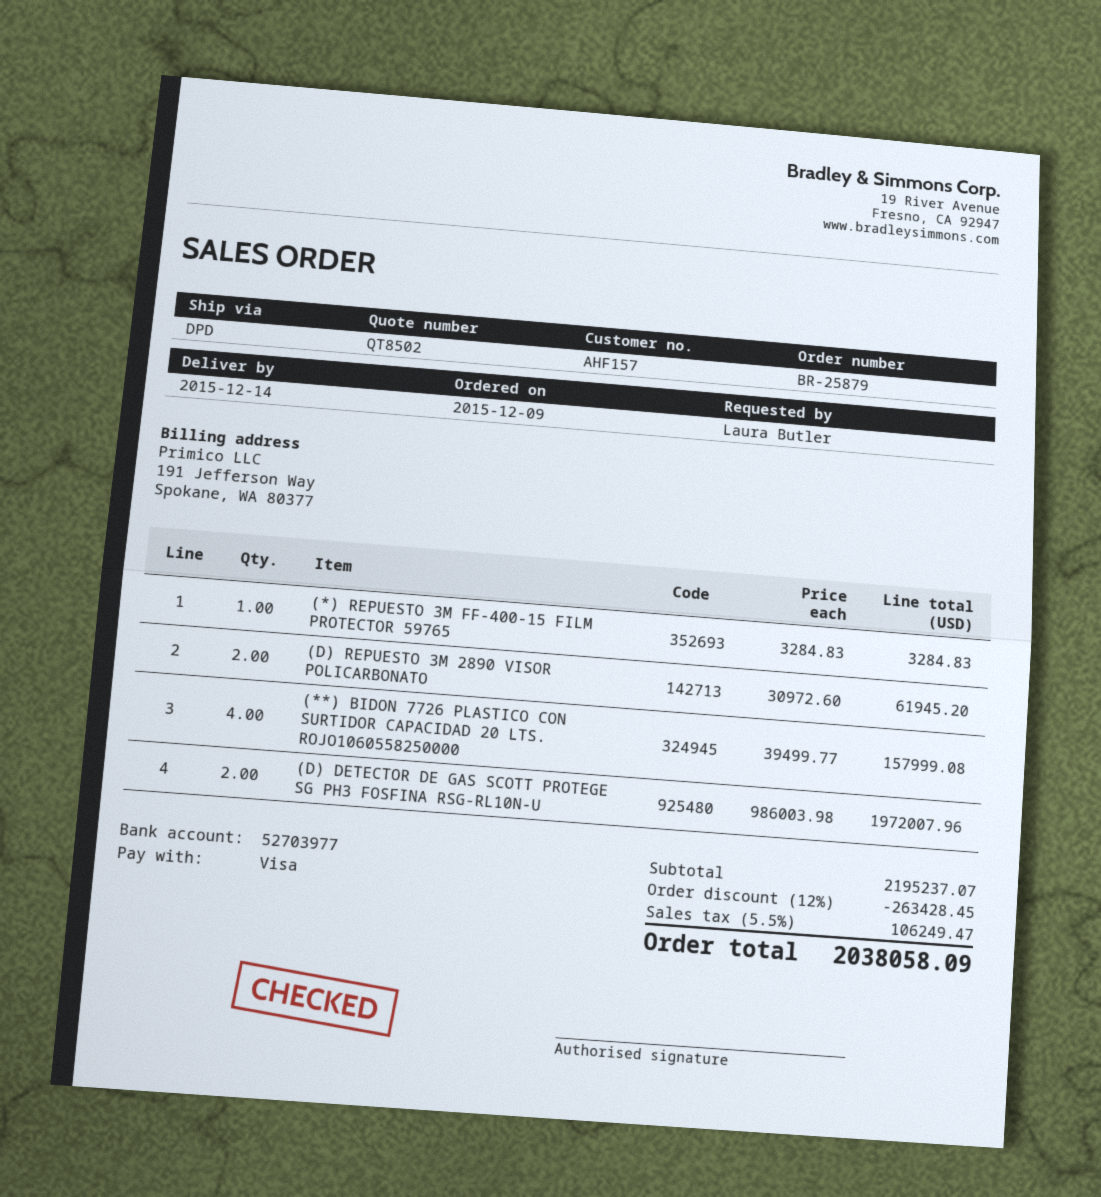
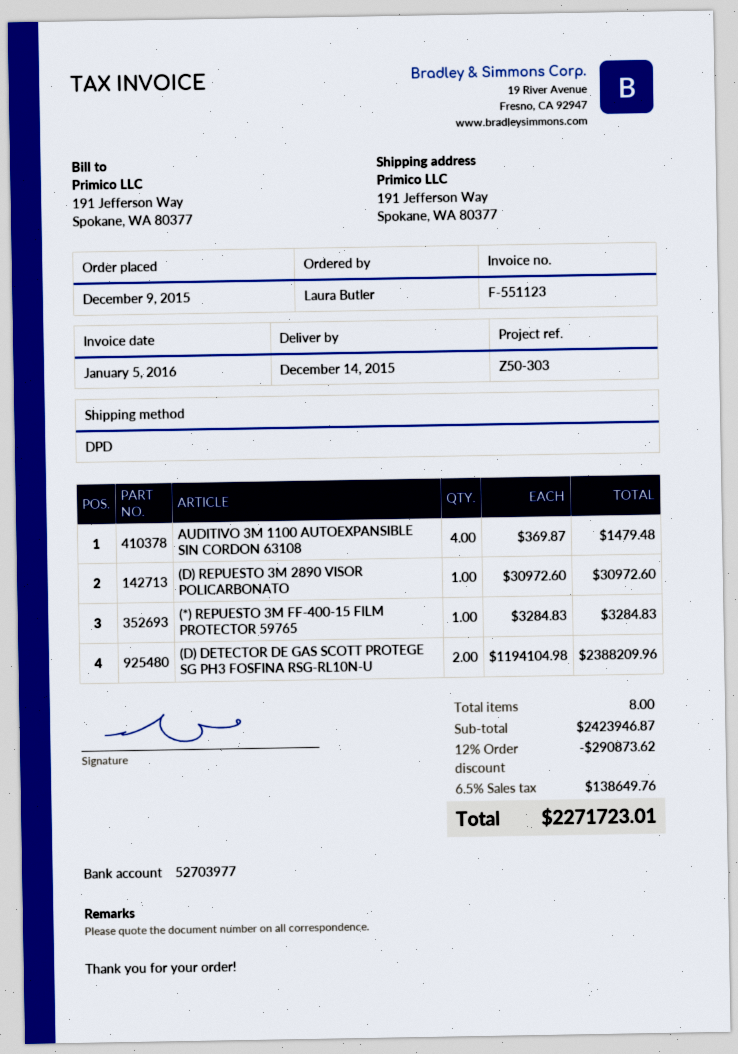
(D) REPUESTO 3M 2890 VISOR POLICARBONATO: 2 x 30972.60 = 61945.20 -> 1 x 30972.60 = 30972.60
(**) BIDON 7726 PLASTICO CON SURTIDOR CAPACIDAD 20 LTS. ROJO1060558250000: 4 x 39499.77 = 157999.08 -> none
(D) DETECTOR DE GAS SCOTT PROTEGE SG PH3 FOSFINA RSG-RL10N-U: 2 x 986003.98 = 1972007.96 -> 2 x 1194104.98 = 2388209.96
AUDITIVO 3M 1100 AUTOEXPANSIBLE SIN CORDON 63108: none -> 4 x 369.87 = 1479.48
subtotal: 2195237.07 -> 2423946.87
discount: 12% = 263428.45 -> 12% = 290873.62
tax: 5.5% = 106249.47 -> 6.5% = 138649.76
total: 2038058.09 -> 2271723.01

